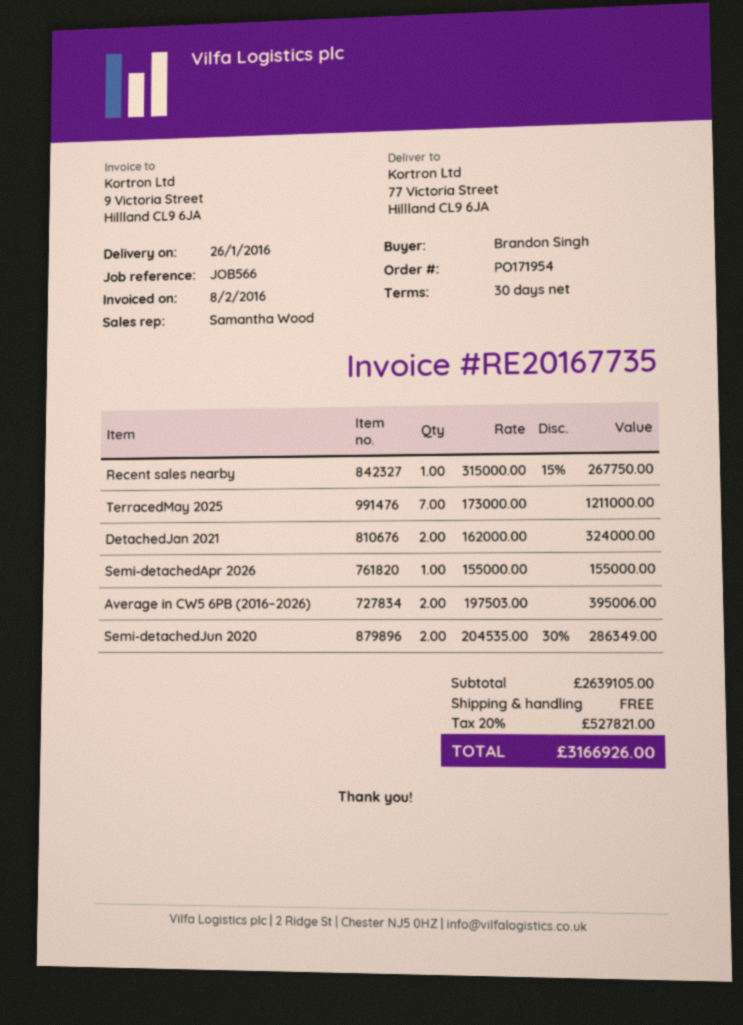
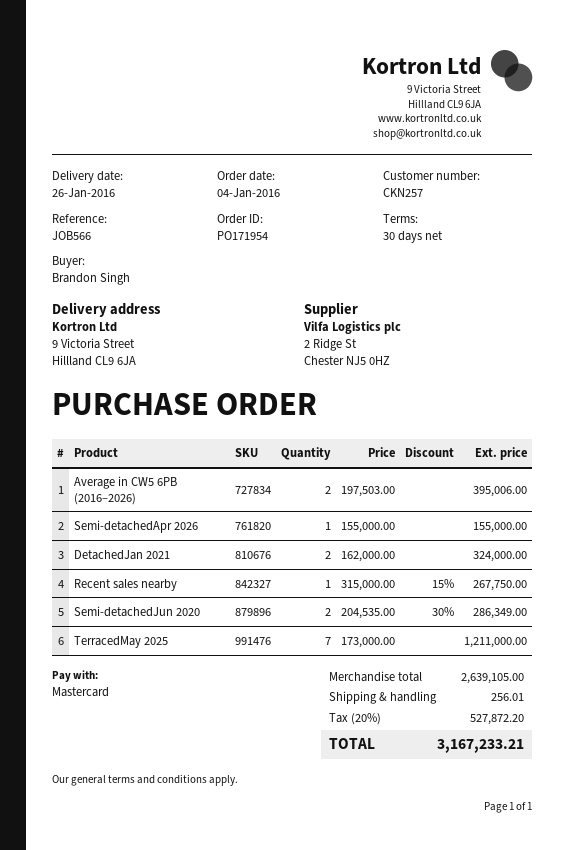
ship to: 77 Victoria Street, Hillland CL9 6JA -> 9 Victoria Street, Hillland CL9 6JA
shipping: 0.00 -> 256.01
tax: 20% = 527821.00 -> 20% = 527872.20
total: 3166926.00 -> 3167233.21

